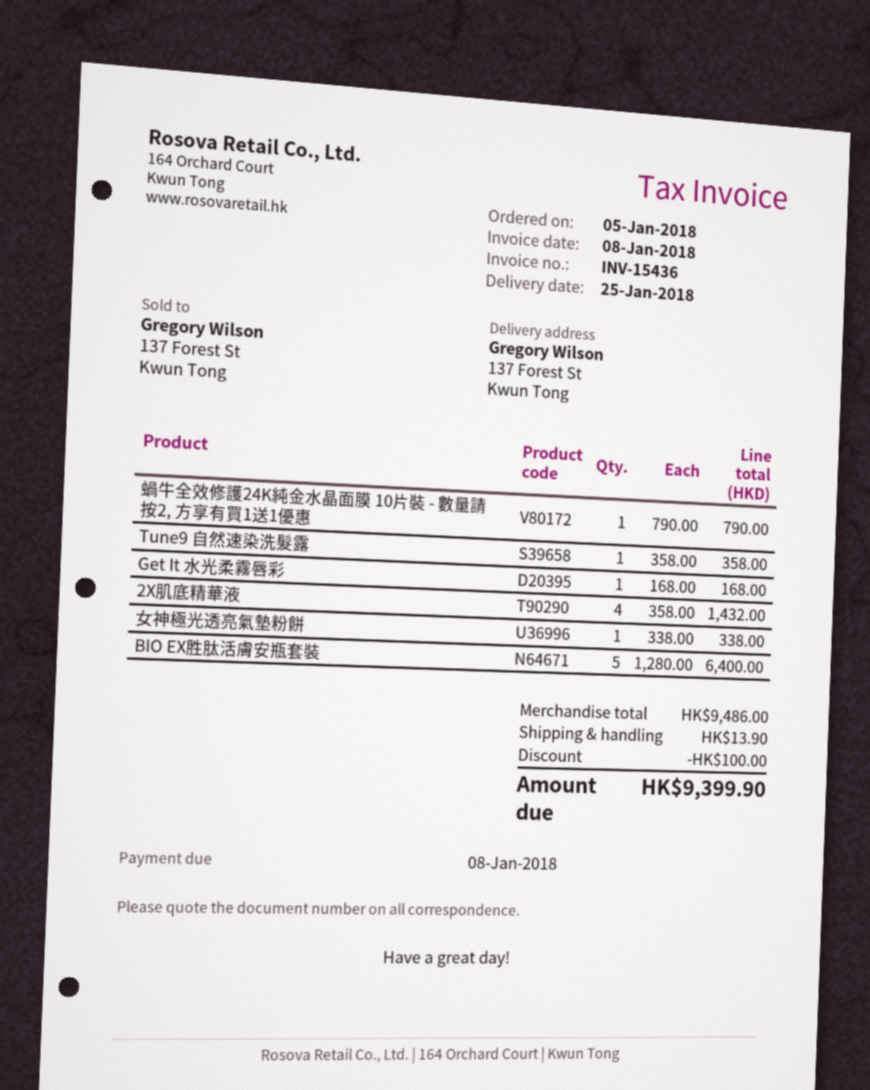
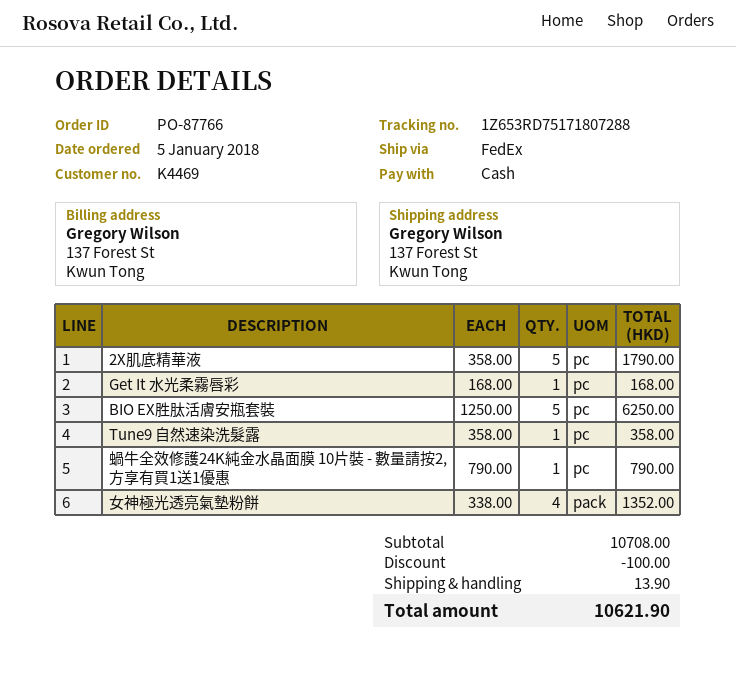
2X肌底精華液: 4 x 358.00 = 1432.00 -> 5 x 358.00 = 1790.00
女神極光透亮氣墊粉餅: 1 x 338.00 = 338.00 -> 4 x 338.00 = 1352.00
BIO EX胜肽活膚安瓶套裝: 5 x 1280.00 = 6400.00 -> 5 x 1250.00 = 6250.00
subtotal: 9486.00 -> 10708.00
total: 9399.90 -> 10621.90

